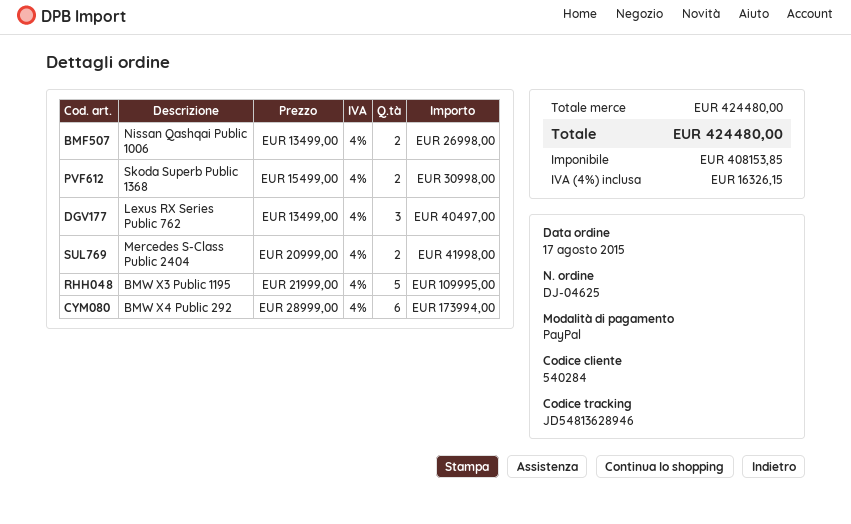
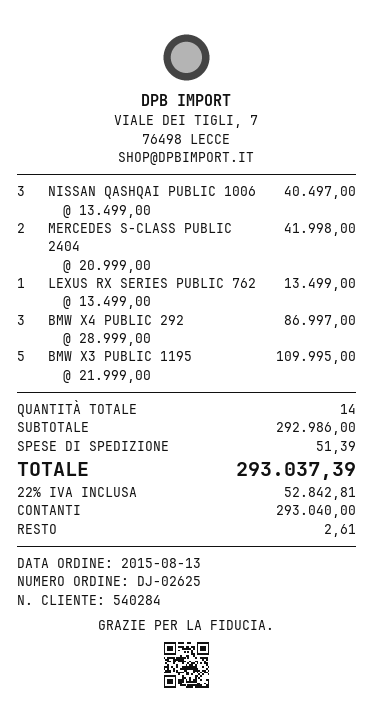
order number: DJ-04625 -> DJ-02625
order date: 2015-08-17 -> 2015-08-13
payment method: PayPal -> cash
Nissan Qashqai Public 1006: 2 x 13499.00 = 26998.00 -> 3 x 13499.00 = 40497.00
Skoda Superb Public 1368: 2 x 15499.00 = 30998.00 -> none
Lexus RX Series Public 762: 3 x 13499.00 = 40497.00 -> 1 x 13499.00 = 13499.00
BMW X4 Public 292: 6 x 28999.00 = 173994.00 -> 3 x 28999.00 = 86997.00
subtotal: 424480.00 -> 292986.00
shipping: none -> 51.39
tax: 4% = 16326.15 -> 22% = 52842.81
total: 424480.00 -> 293037.39

